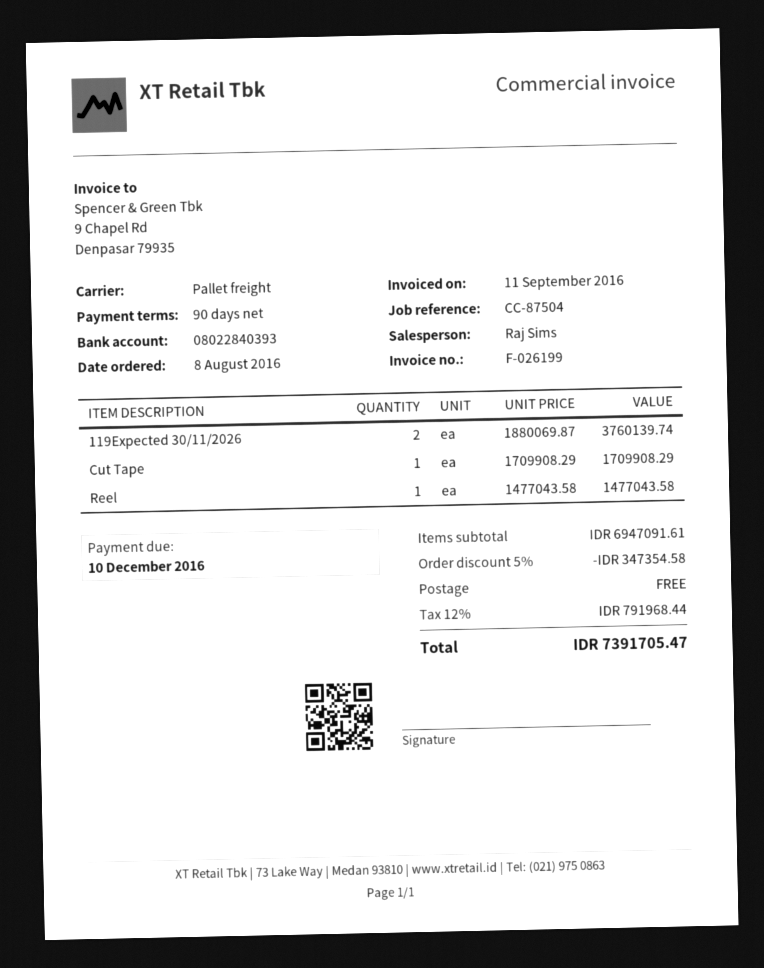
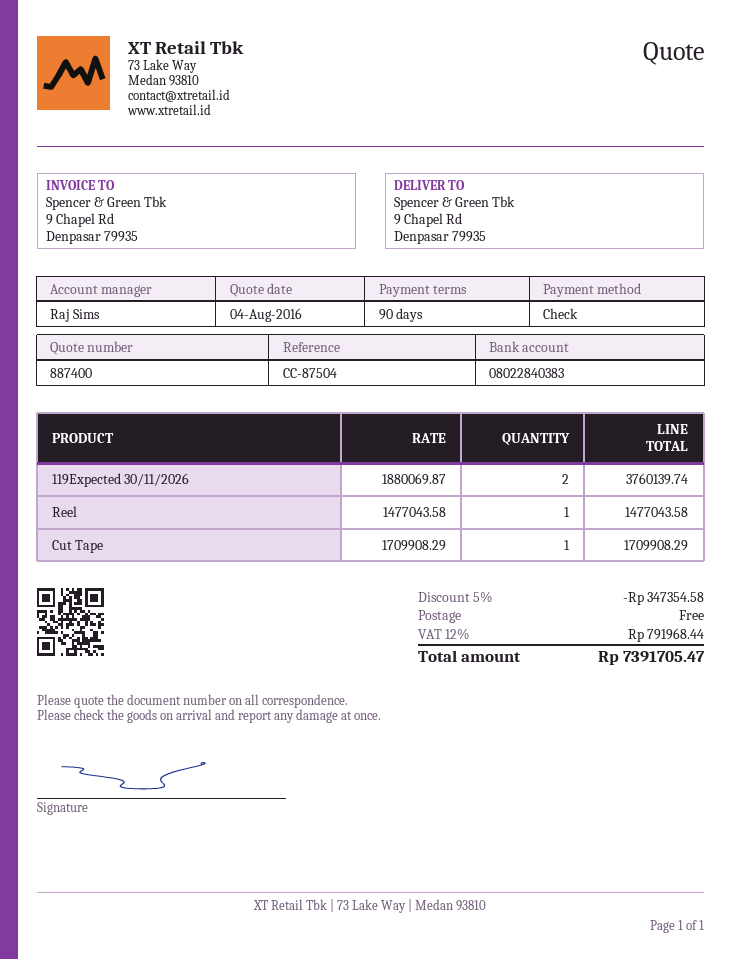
bank account: 08022840393 -> 08022840383

